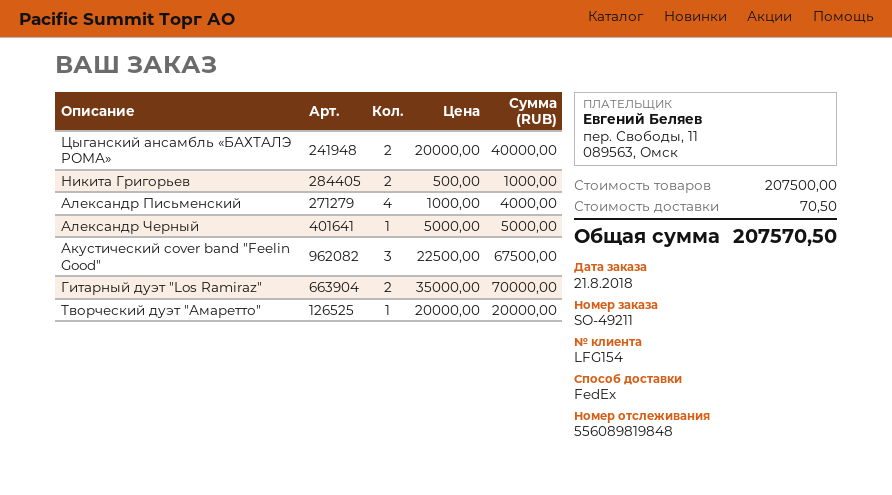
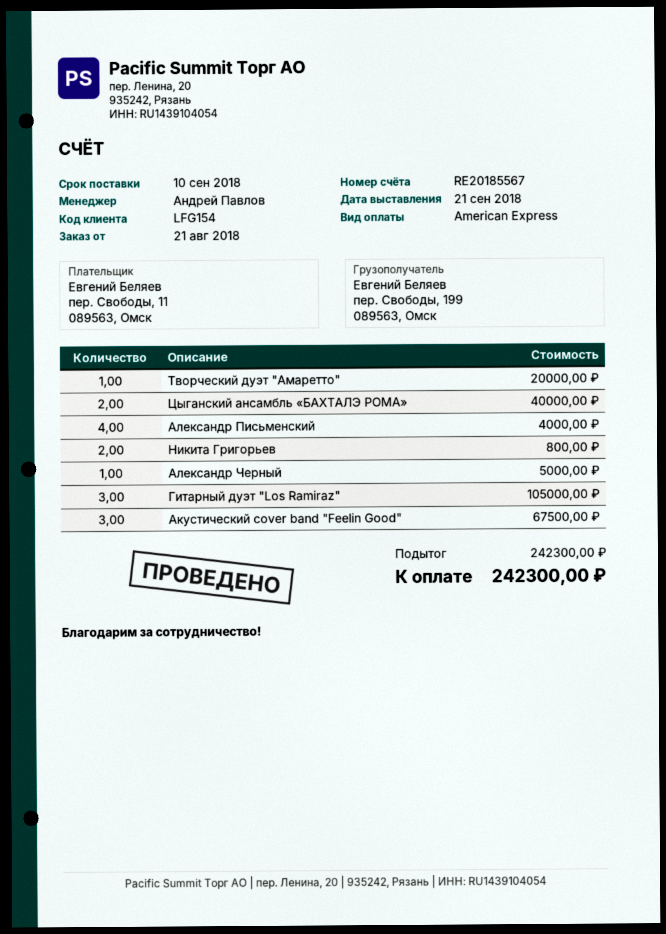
Никита Григорьев: 2 for 1000.00 -> 2 for 800.00
Гитарный дуэт "Los Ramiraz": 2 for 70000.00 -> 3 for 105000.00
subtotal: 207500.00 -> 242300.00
shipping: 70.50 -> none
total: 207570.50 -> 242300.00

